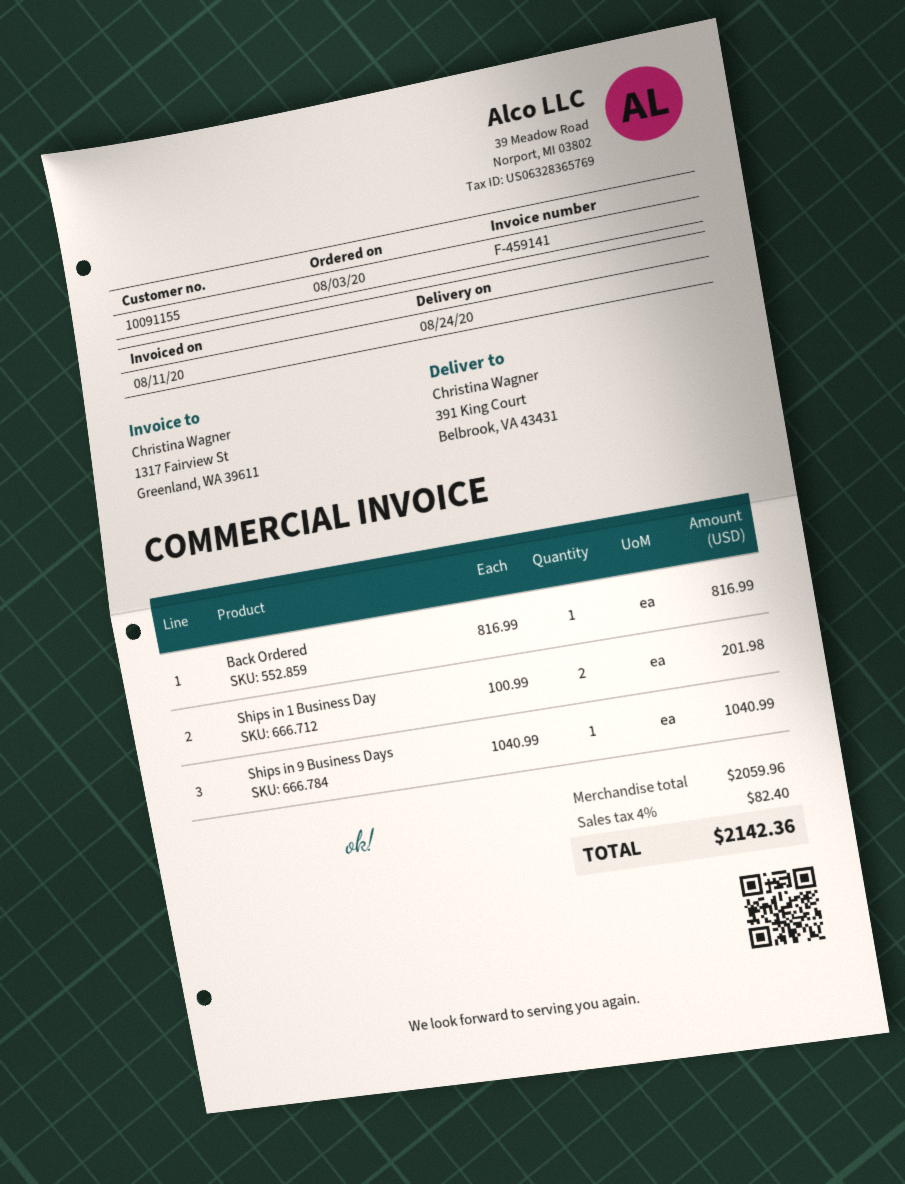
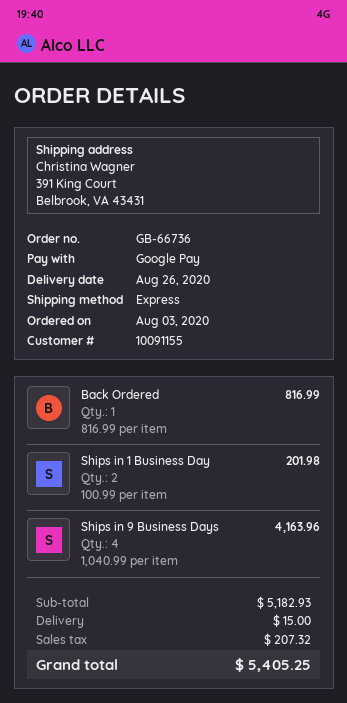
delivery date: 2020-08-24 -> 2020-08-26
Ships in 9 Business Days: 1 x 1040.99 = 1040.99 -> 4 x 1040.99 = 4163.96
subtotal: 2059.96 -> 5182.93
shipping: none -> 15.00
tax: 82.40 -> 207.32
total: 2142.36 -> 5405.25

